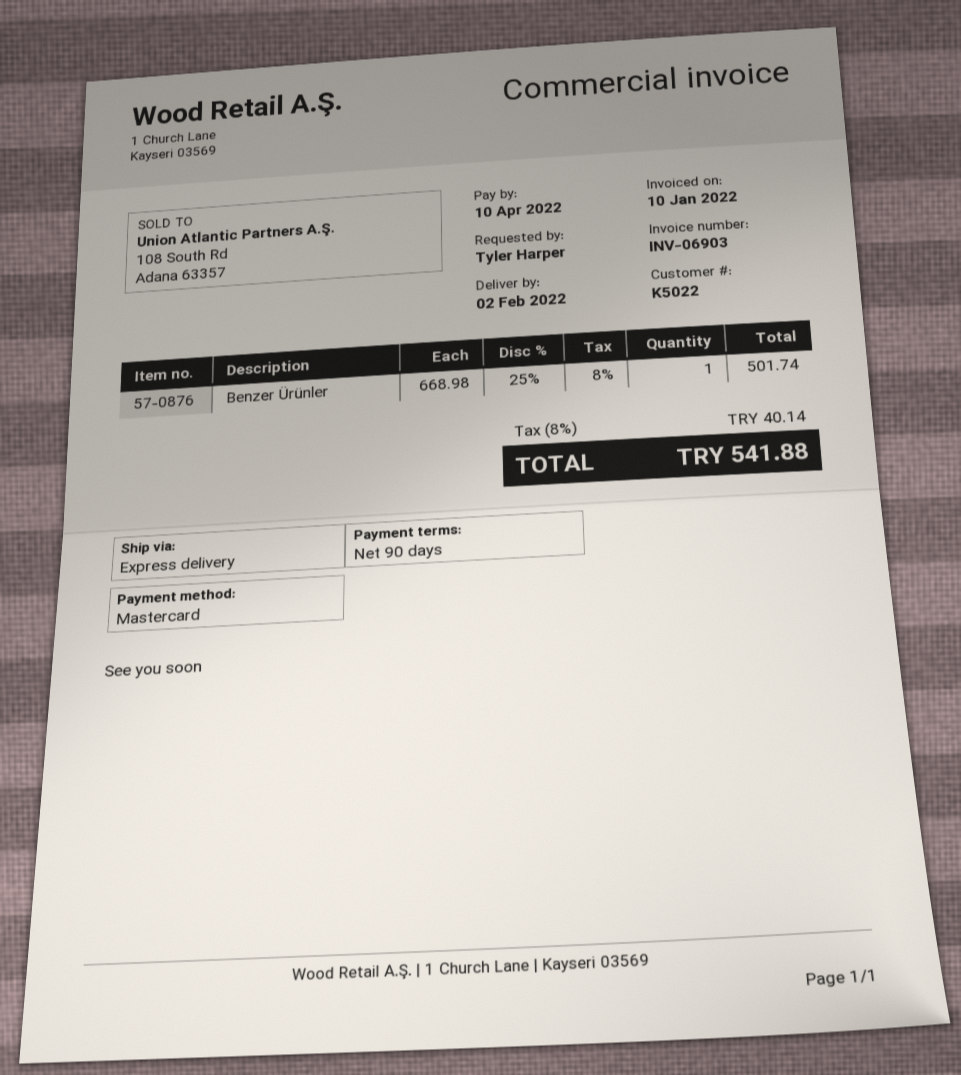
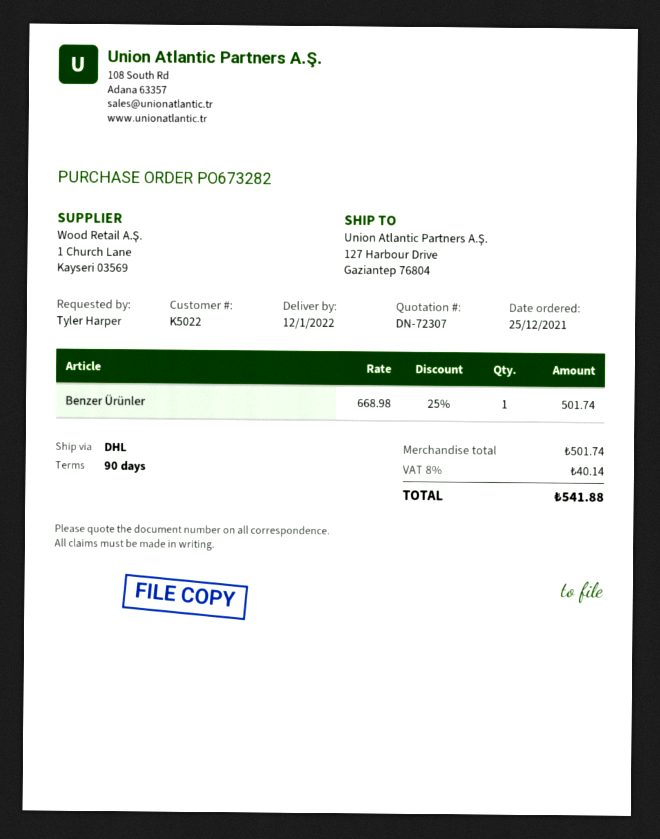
delivery date: 2022-02-02 -> 2022-01-12
shipping method: express -> DHL

